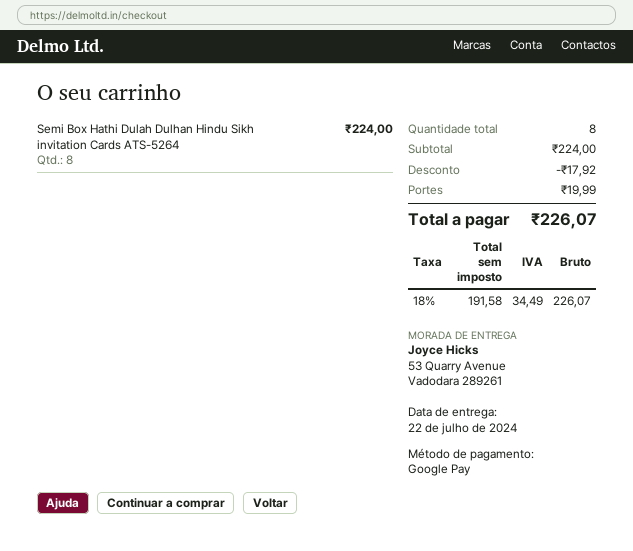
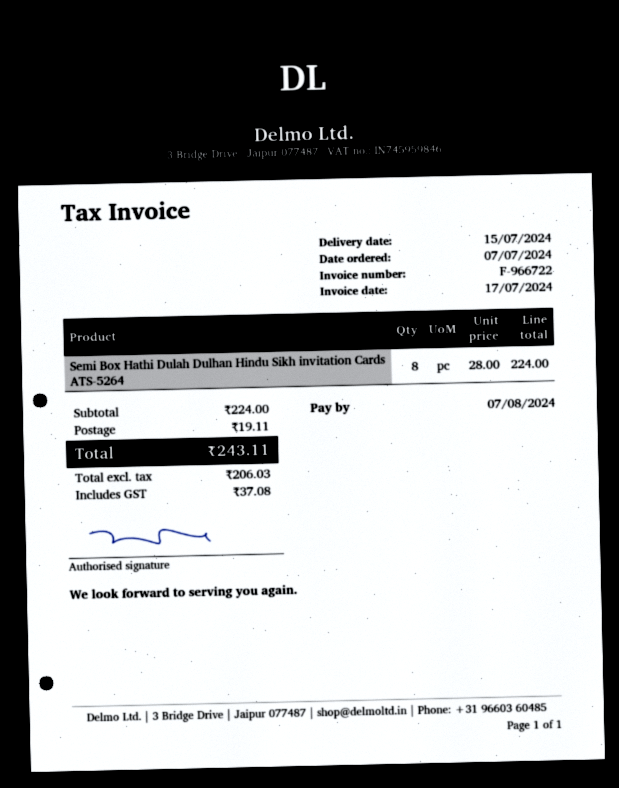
delivery date: 2024-07-22 -> 2024-07-15
discount: 17.92 -> none
shipping: 19.99 -> 19.11
net: 191.58 -> 206.03
tax: 34.49 -> 37.08
total: 226.07 -> 243.11

